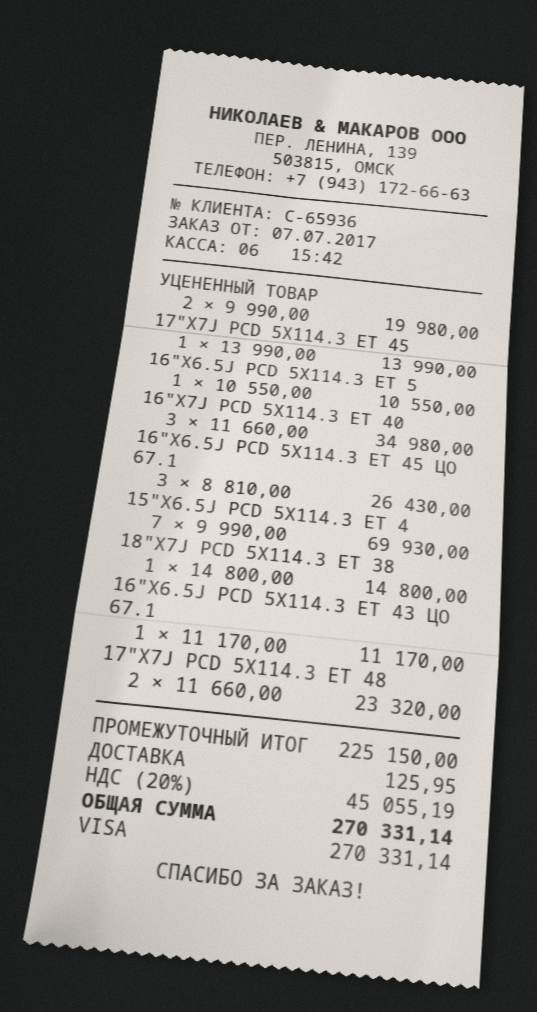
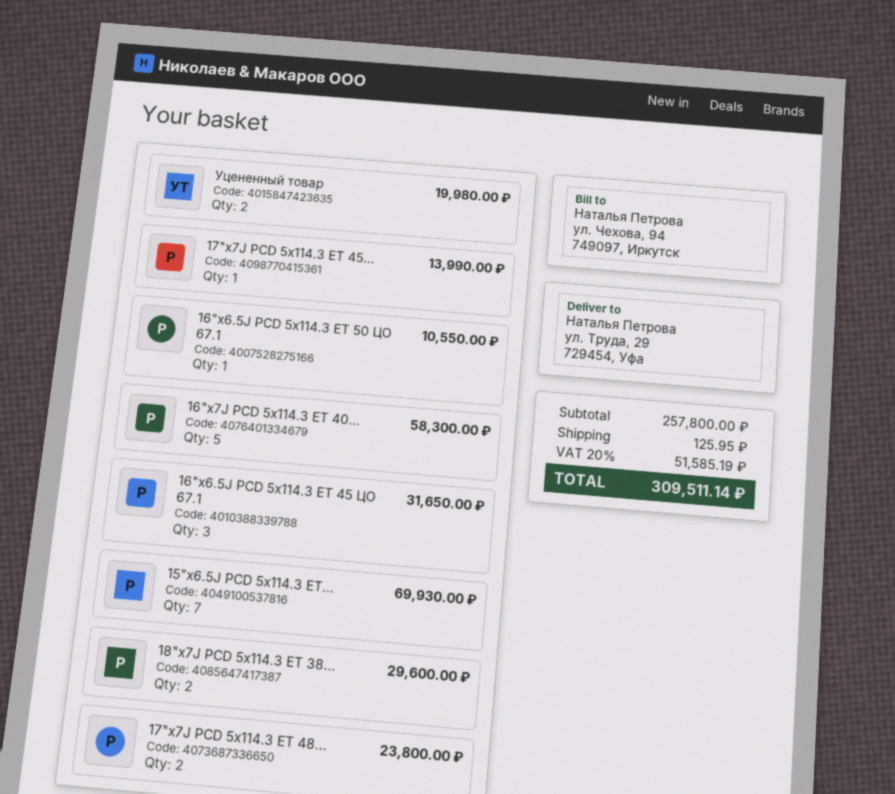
16"X7J PCD 5X114.3 ЕТ 40: 3 for 34980.00 -> 5 for 58300.00
16"X6.5J PCD 5X114.3 ЕТ 45 ЦО 67.1: 3 for 26430.00 -> 3 for 31650.00
18"X7J PCD 5X114.3 ЕТ 38: 1 for 14800.00 -> 2 for 29600.00
16"X6.5J PCD 5X114.3 ЕТ 43 ЦО 67.1: 1 for 11170.00 -> none
17"X7J PCD 5X114.3 ЕТ 48: 2 for 23320.00 -> 2 for 23800.00
subtotal: 225150.00 -> 257800.00
tax: 20% = 45055.19 -> 20% = 51585.19
total: 270331.14 -> 309511.14

